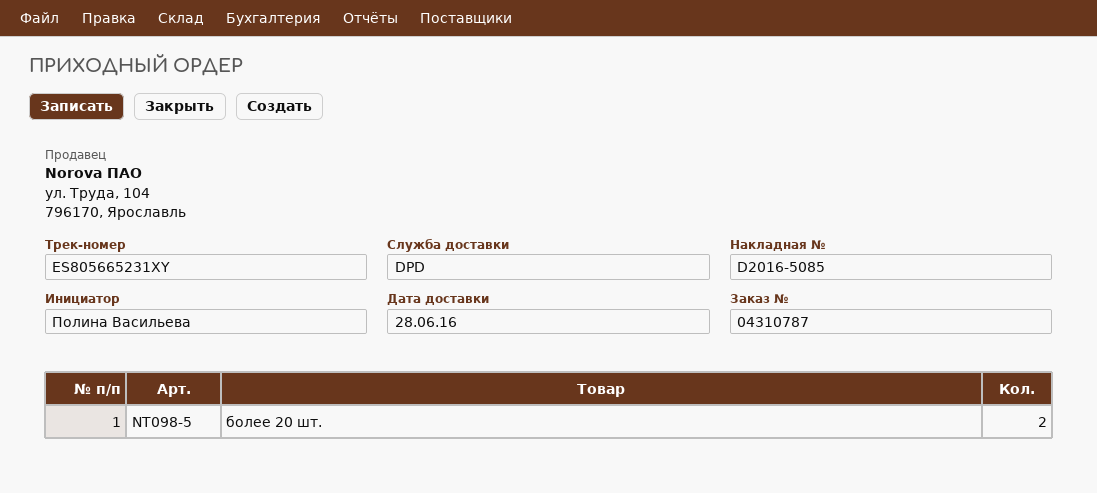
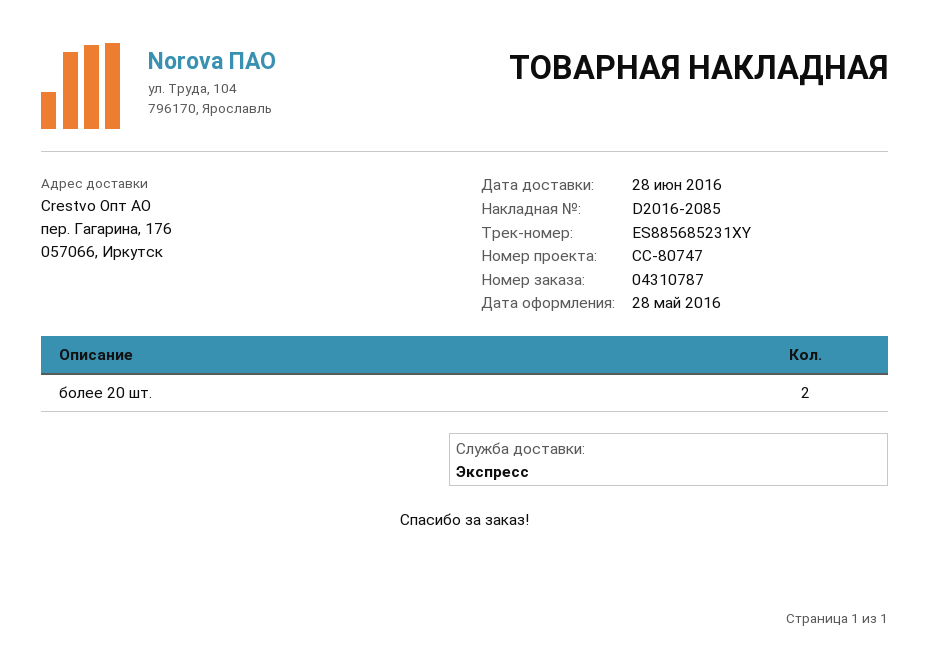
delivery note number: D2016-5085 -> D2016-2085
shipping method: DPD -> express
tracking number: ES805665231XY -> ES885685231XY

